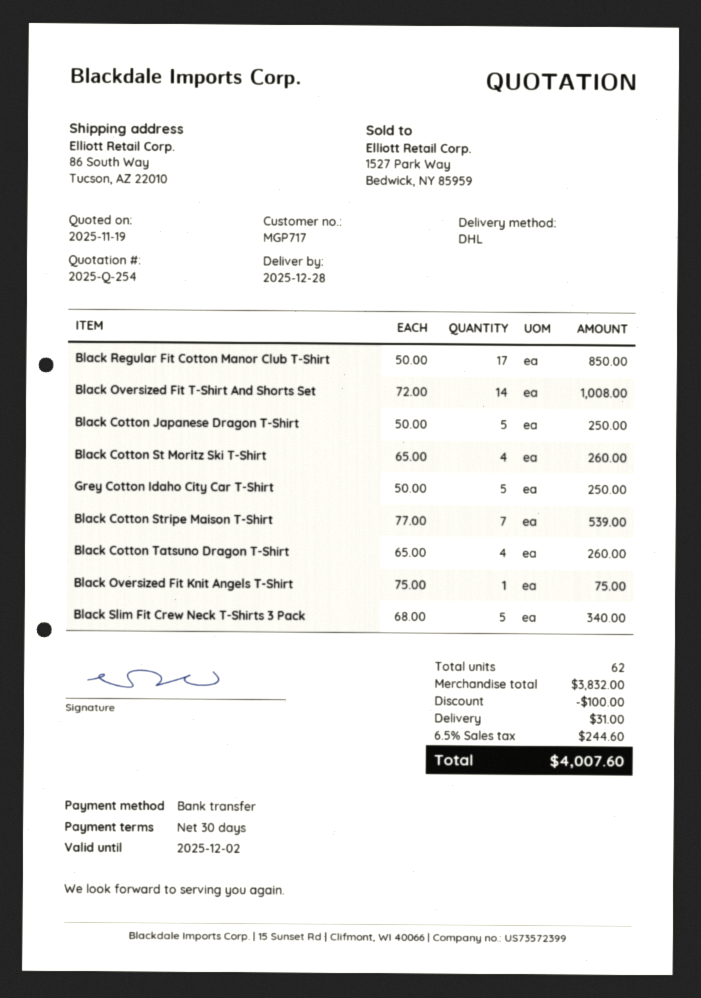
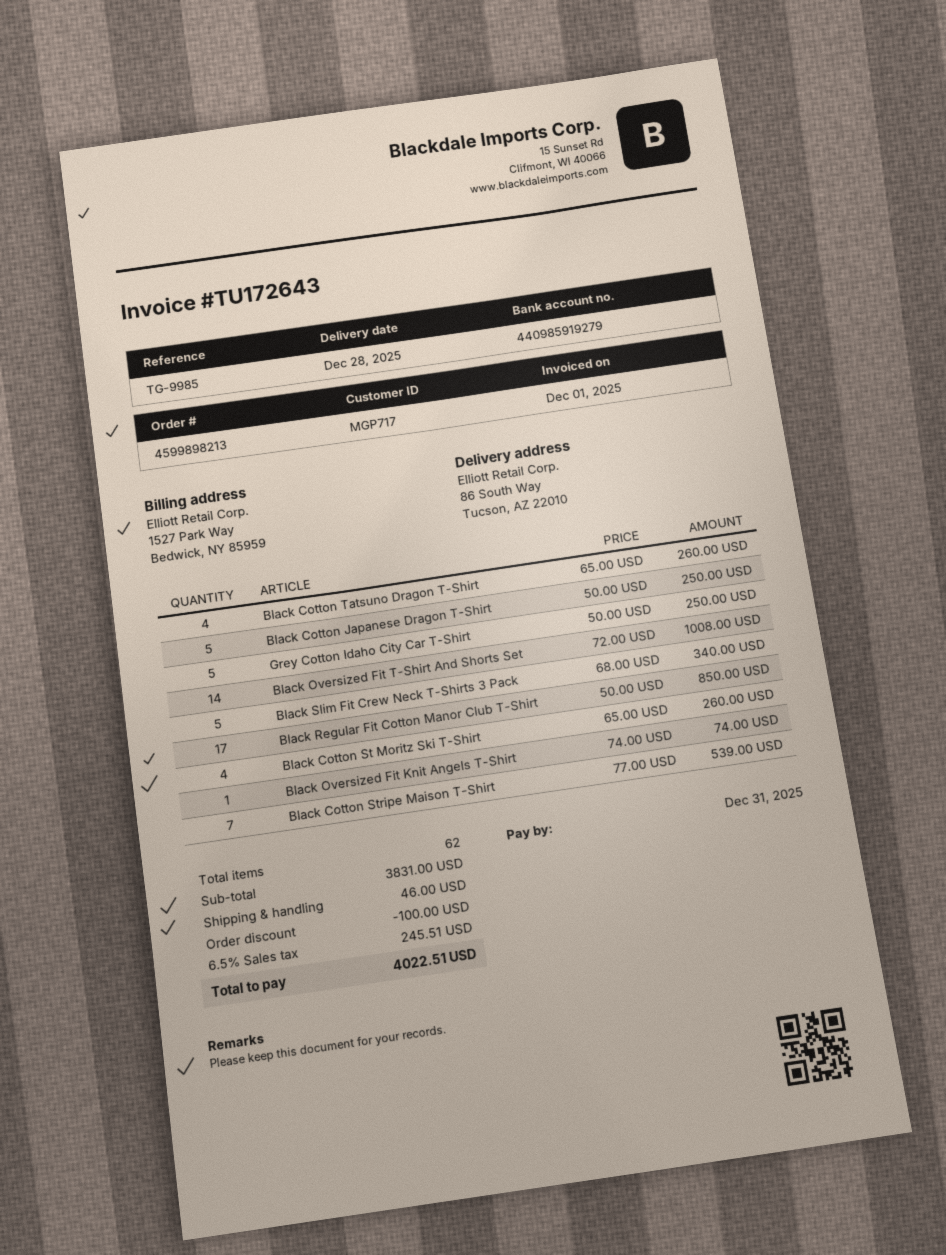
Black Oversized Fit Knit Angels T-Shirt: 1 x 75.00 = 75.00 -> 1 x 74.00 = 74.00
subtotal: 3832.00 -> 3831.00
shipping: 31.00 -> 46.00
tax: 6.5% = 244.60 -> 6.5% = 245.51
total: 4007.60 -> 4022.51

